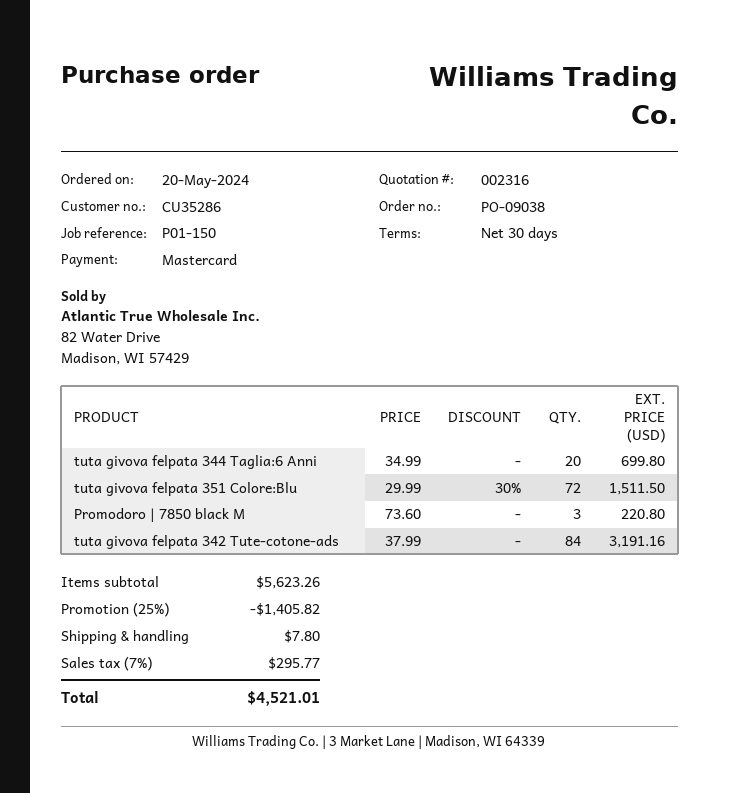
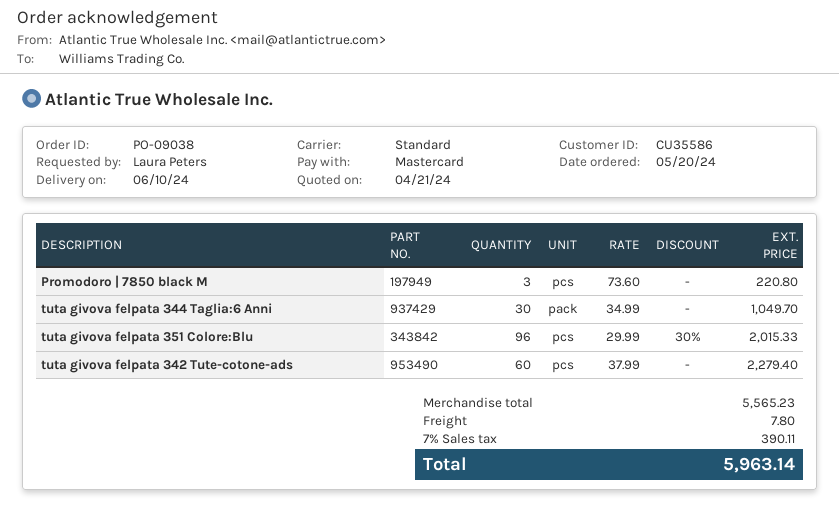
customer number: CU35286 -> CU35586
tuta givova felpata 344 Taglia:6 Anni: 20 x 34.99 = 699.80 -> 30 x 34.99 = 1049.70
tuta givova felpata 351 Colore:Blu: 72 x 29.99 - 30% = 1511.50 -> 96 x 29.99 - 30% = 2015.33
tuta givova felpata 342 Tute-cotone-ads: 84 x 37.99 = 3191.16 -> 60 x 37.99 = 2279.40
subtotal: 5623.26 -> 5565.23
discount: 25% = 1405.82 -> none
tax: 7% = 295.77 -> 7% = 390.11
total: 4521.01 -> 5963.14

